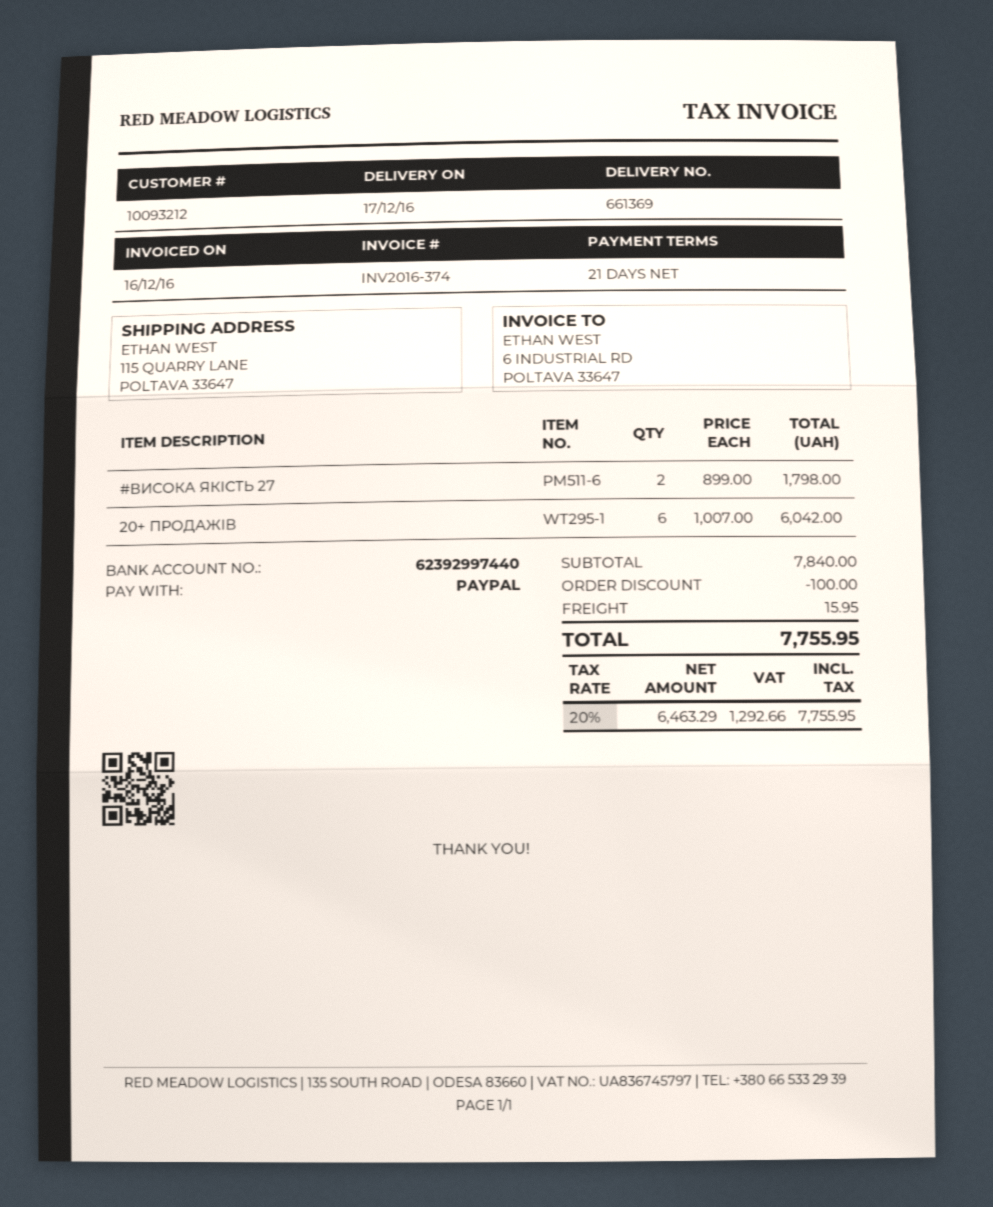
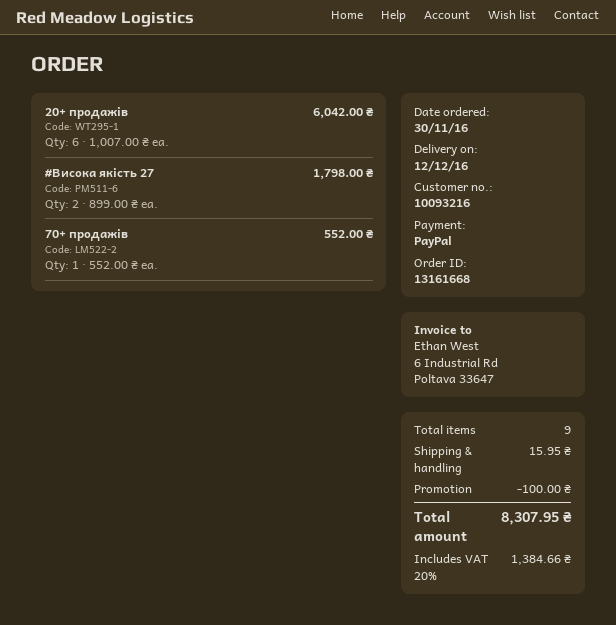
delivery date: 2016-12-17 -> 2016-12-12
customer number: 10093212 -> 10093216
70+ продажів: none -> 1 x 552.00 = 552.00
tax: 20% = 1292.66 -> 20% = 1384.66
total: 7755.95 -> 8307.95

